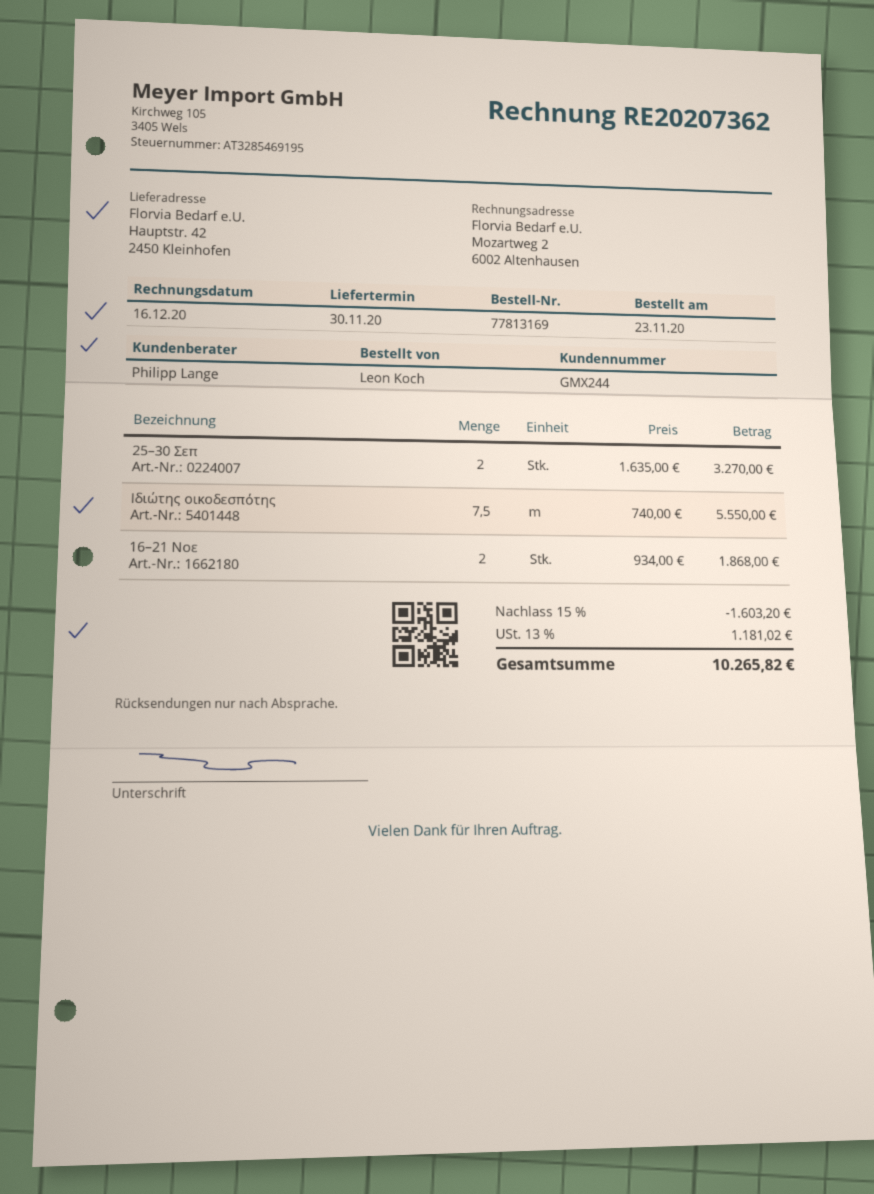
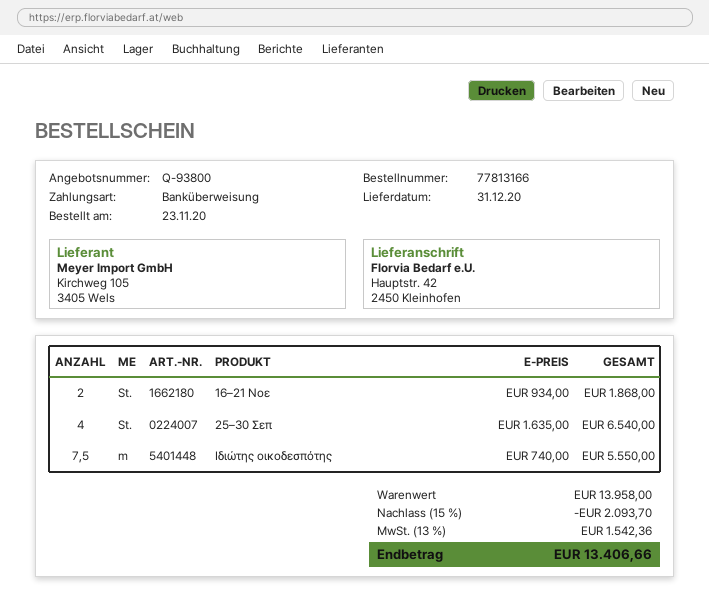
order number: 77813169 -> 77813166
delivery date: 2020-11-30 -> 2020-12-31
25–30 Σεπ: 2 x 1635.00 = 3270.00 -> 4 x 1635.00 = 6540.00
discount: 15% = 1603.20 -> 15% = 2093.70
tax: 13% = 1181.02 -> 13% = 1542.36
total: 10265.82 -> 13406.66

